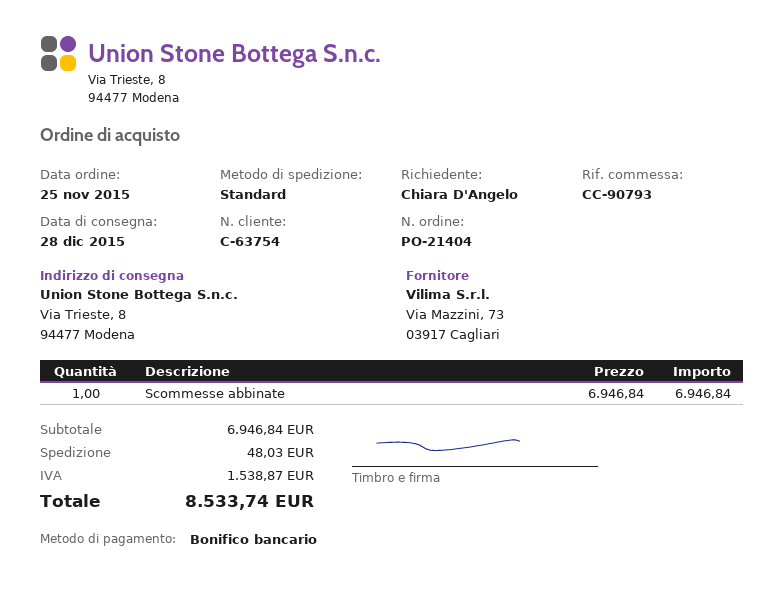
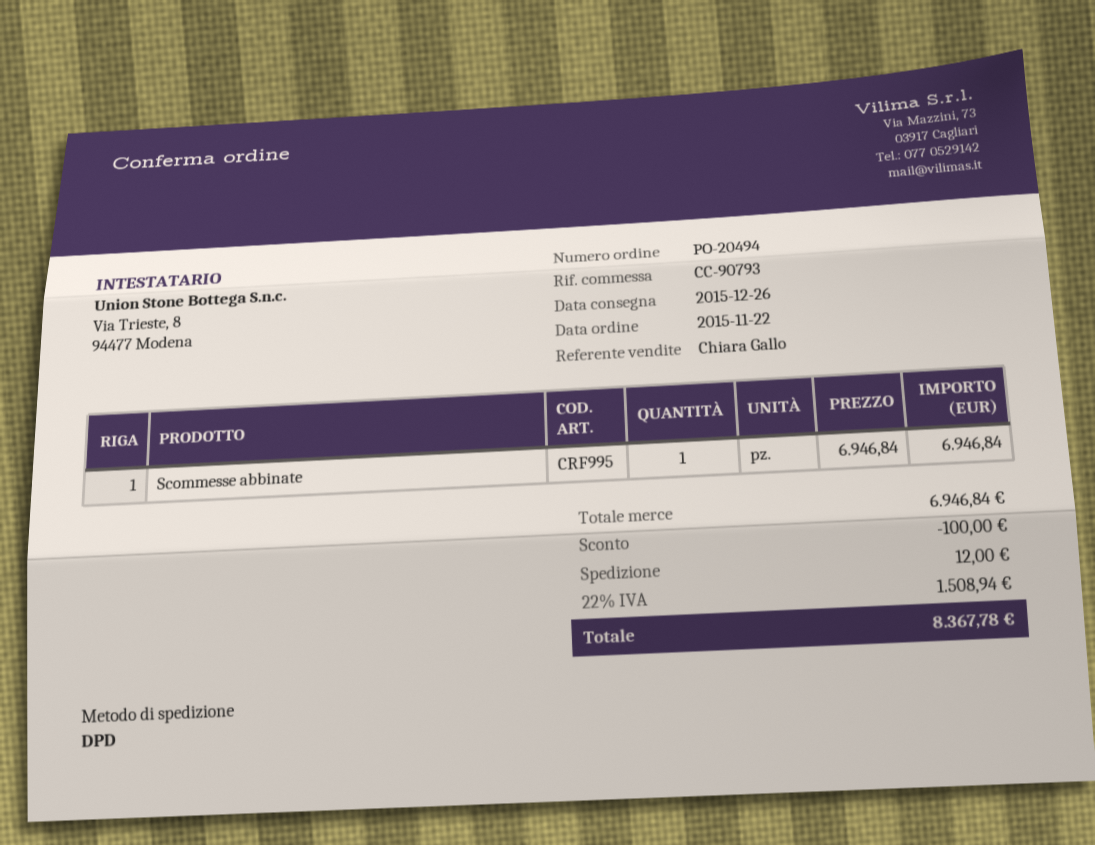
order number: PO-21404 -> PO-20494
order date: 2015-11-25 -> 2015-11-22
delivery date: 2015-12-28 -> 2015-12-26
shipping method: standard -> DPD
discount: none -> 100.00
shipping: 48.03 -> 12.00
tax: 1538.87 -> 1508.94
total: 8533.74 -> 8367.78

